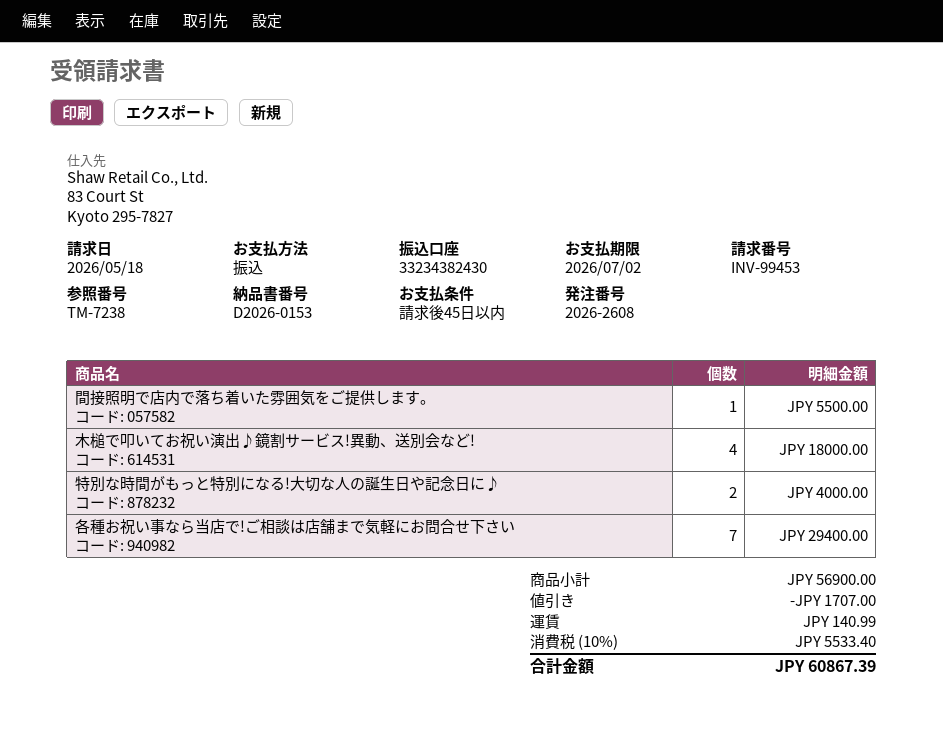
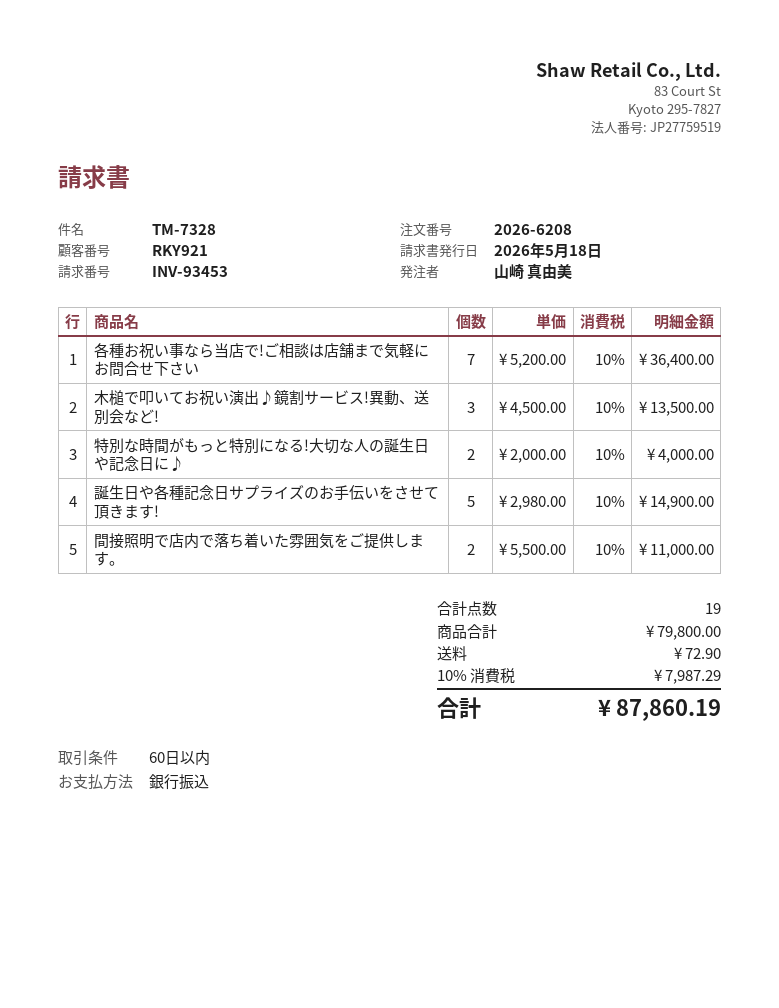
order number: 2026-2608 -> 2026-6208
invoice number: INV-99453 -> INV-93453
payment terms: 45 days -> 60 days
reference: TM-7238 -> TM-7328
間接照明で店内で落ち着いた雰囲気をご提供します。: 1 for 5500.00 -> 2 for 11000.00
木槌で叩いてお祝い演出♪鏡割サービス!異動、送別会など!: 4 for 18000.00 -> 3 for 13500.00
各種お祝い事なら当店で!ご相談は店舗まで気軽にお問合せ下さい: 7 for 29400.00 -> 7 for 36400.00
誕生日や各種記念日サプライズのお手伝いをさせて頂きます!: none -> 5 for 14900.00
subtotal: 56900.00 -> 79800.00
discount: 1707.00 -> none
shipping: 140.99 -> 72.90
tax: 10% = 5533.40 -> 10% = 7987.29
total: 60867.39 -> 87860.19

